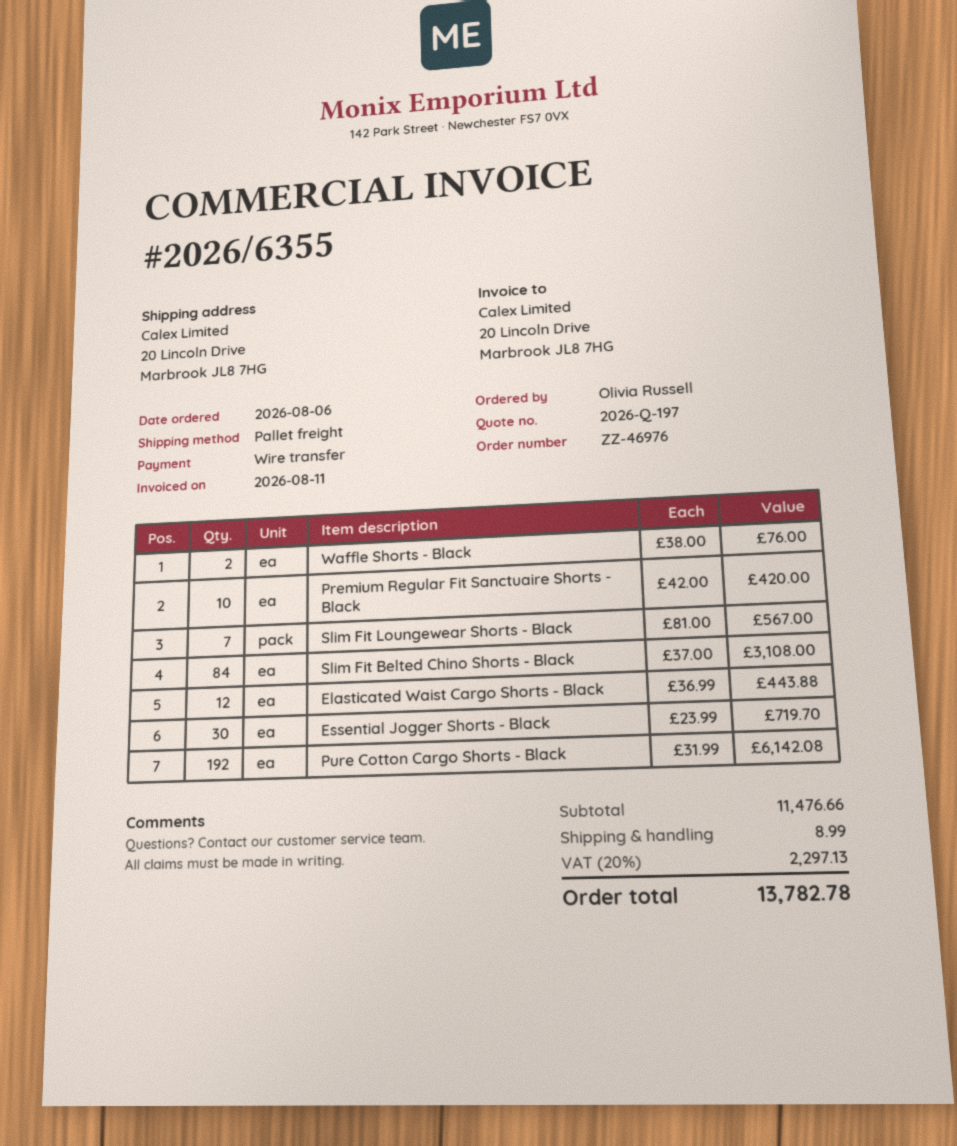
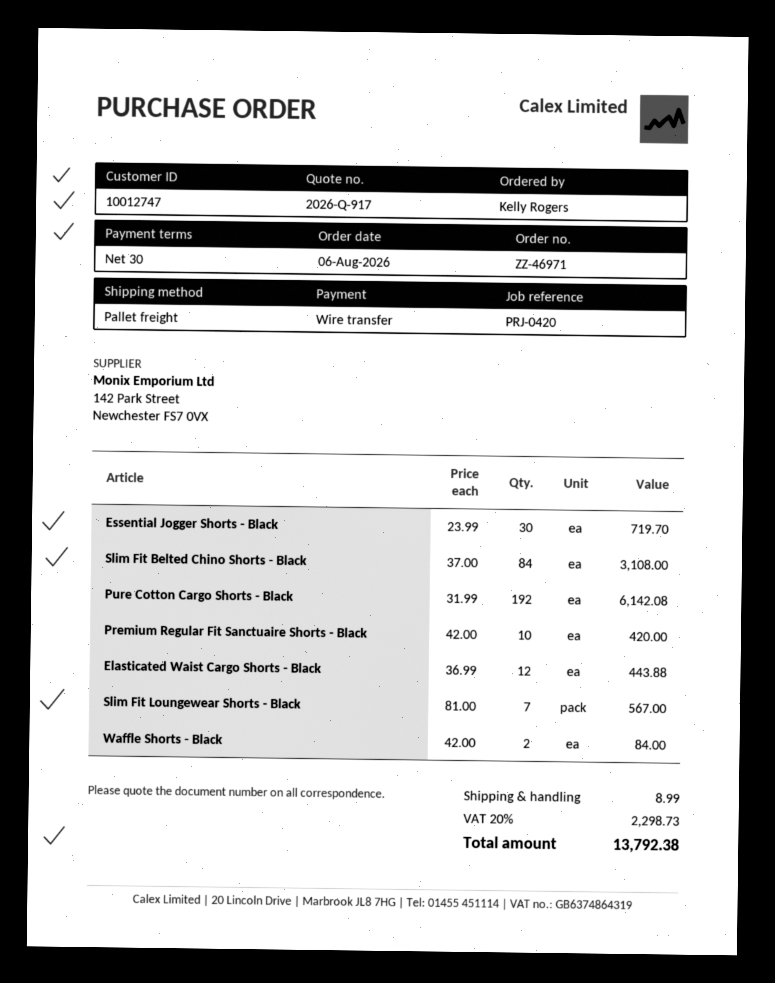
quote number: 2026-Q-197 -> 2026-Q-917
order number: ZZ-46976 -> ZZ-46971
ordered by: Olivia Russell -> Kelly Rogers
Waffle Shorts - Black: 2 x 38.00 = 76.00 -> 2 x 42.00 = 84.00
tax: 20% = 2297.13 -> 20% = 2298.73
total: 13782.78 -> 13792.38

